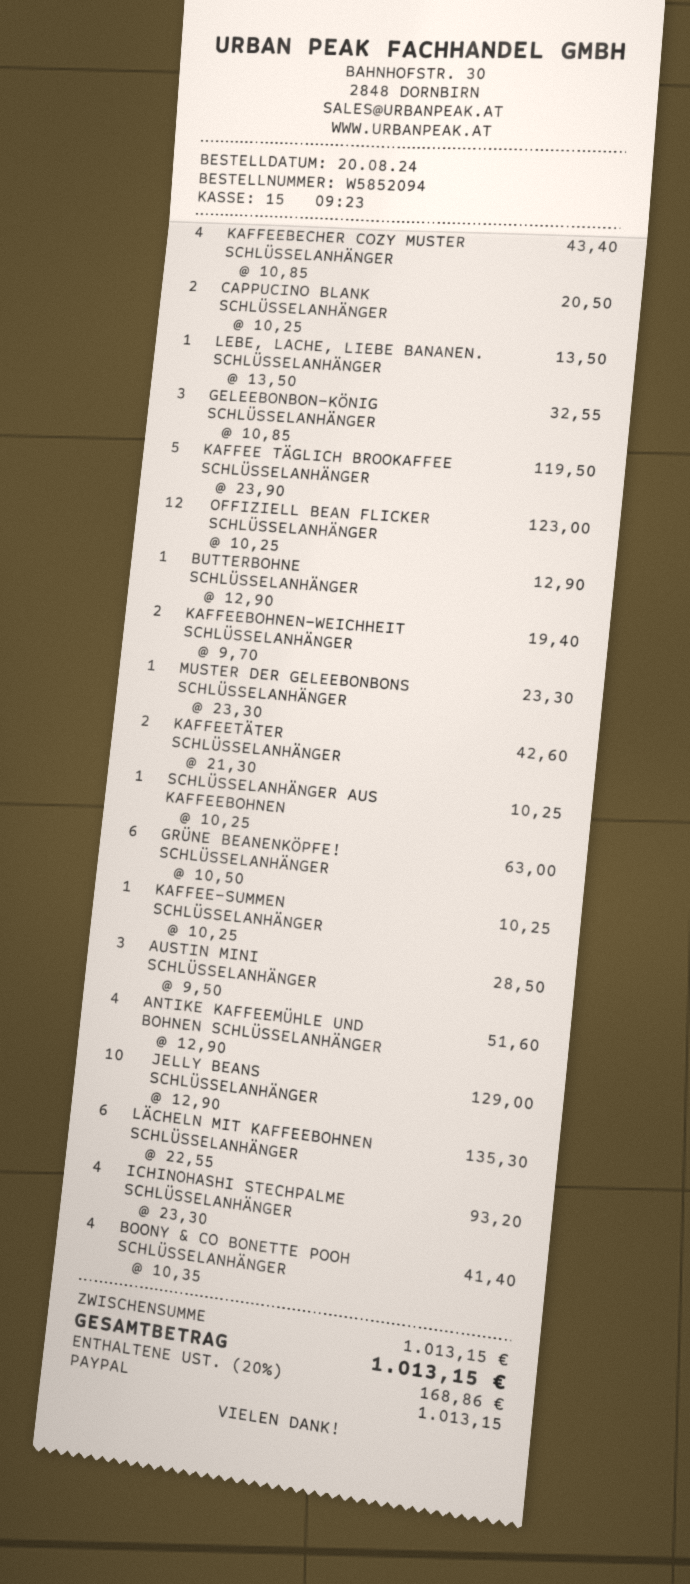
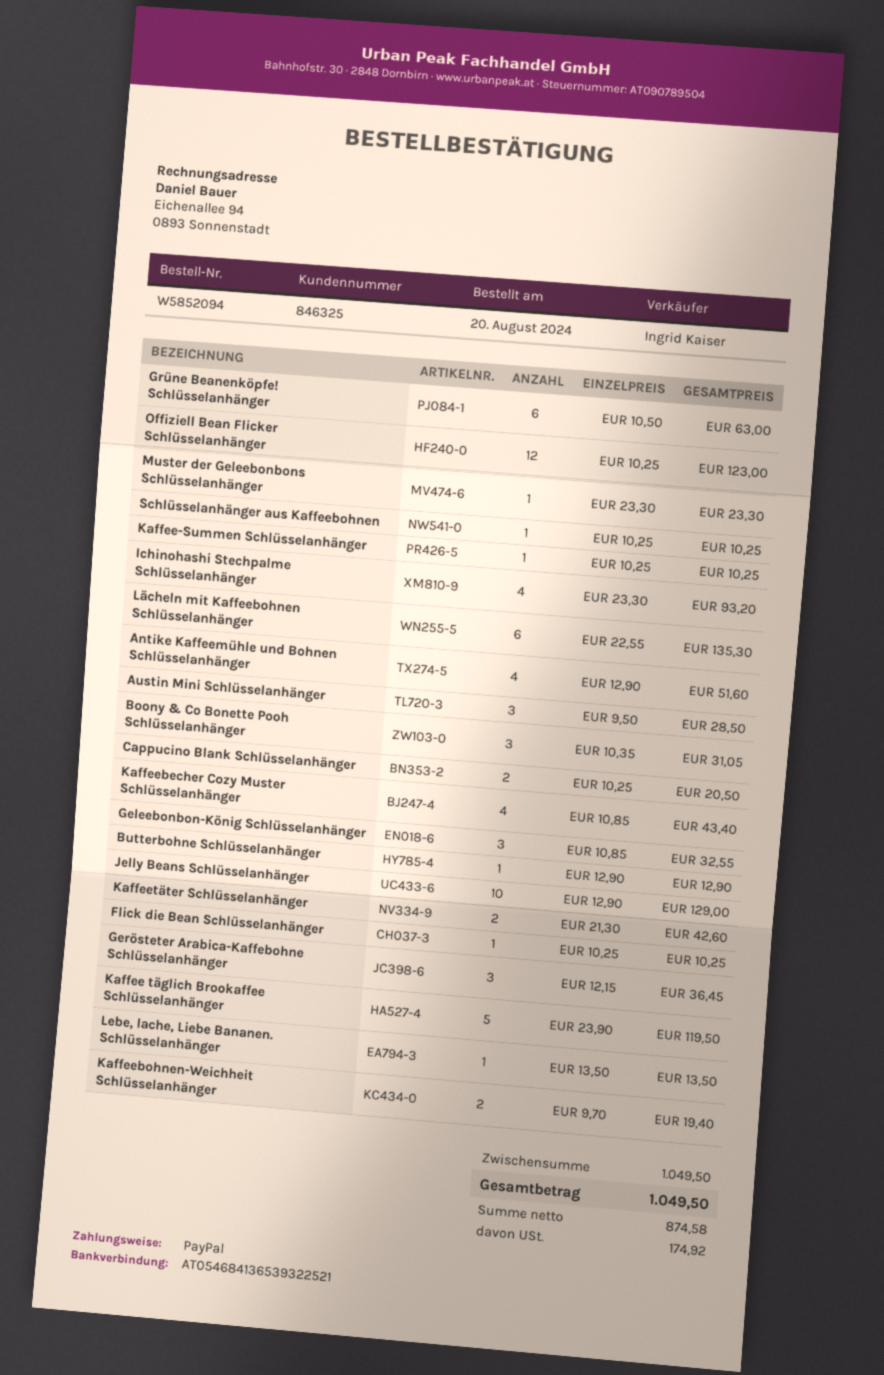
BOONY & CO BONETTE POOH SCHLÜSSELANHÄNGER: 4 x 10.35 = 41.40 -> 3 x 10.35 = 31.05
Flick die Bean Schlüsselanhänger: none -> 1 x 10.25 = 10.25
Gerösteter Arabica-Kaffebohne Schlüsselanhänger: none -> 3 x 12.15 = 36.45
subtotal: 1013.15 -> 1049.50
tax: 168.86 -> 174.92
total: 1013.15 -> 1049.50

